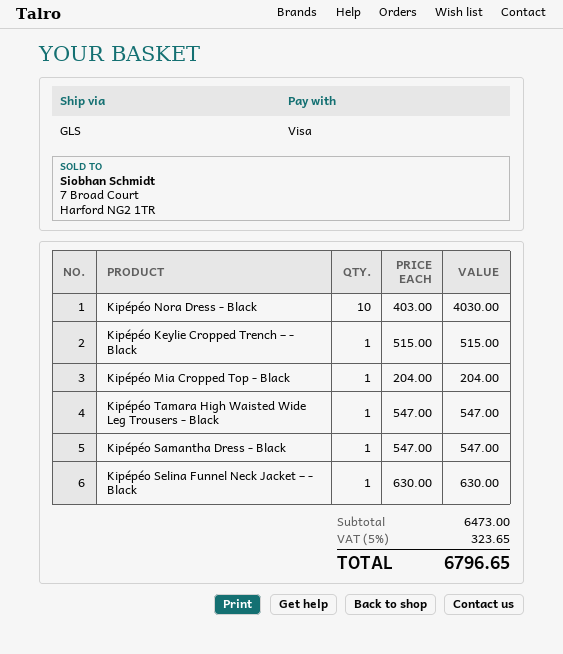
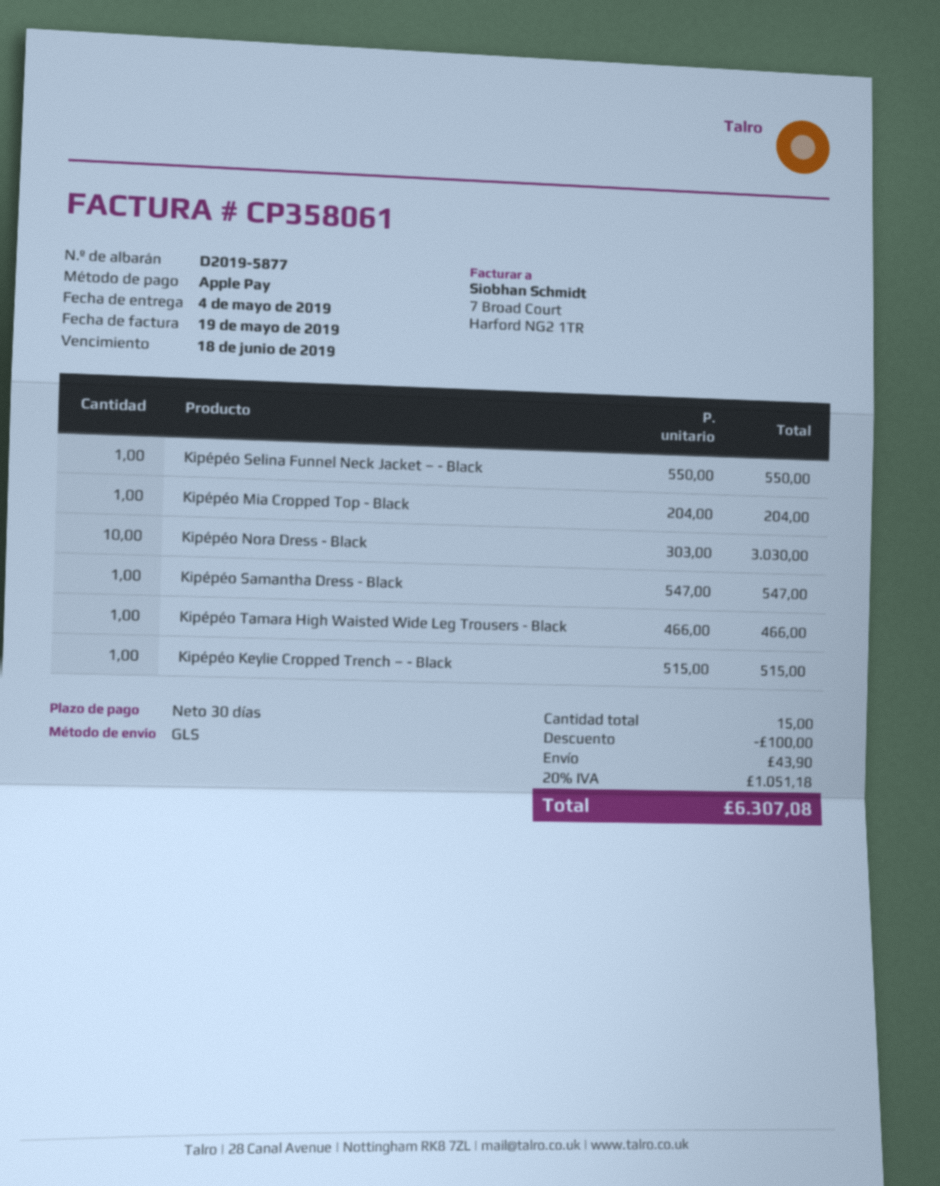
payment method: Visa -> Apple Pay
Kipépéo Nora Dress - Black: 10 x 403.00 = 4030.00 -> 10 x 303.00 = 3030.00
Kipépéo Tamara High Waisted Wide Leg Trousers - Black: 1 x 547.00 = 547.00 -> 1 x 466.00 = 466.00
Kipépéo Selina Funnel Neck Jacket – - Black: 1 x 630.00 = 630.00 -> 1 x 550.00 = 550.00
discount: none -> 100.00
shipping: none -> 43.90
tax: 5% = 323.65 -> 20% = 1051.18
total: 6796.65 -> 6307.08

